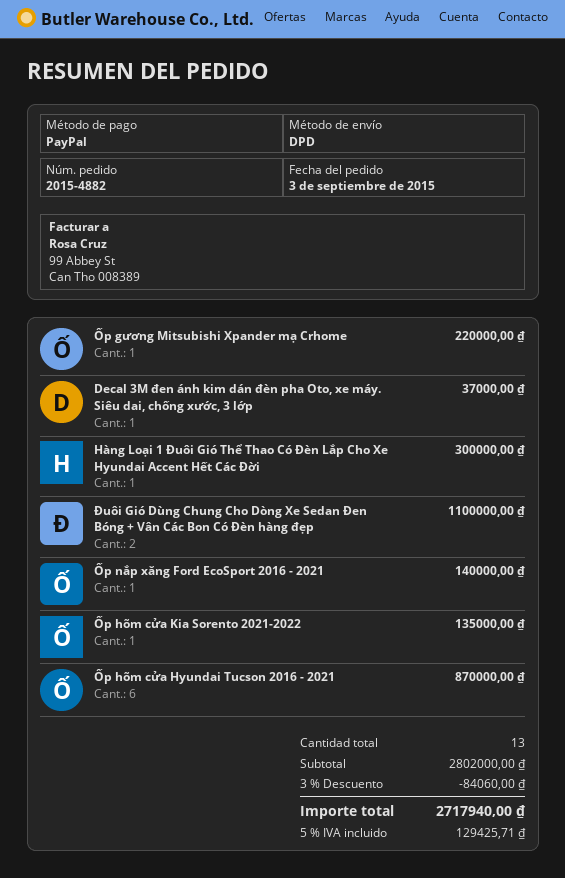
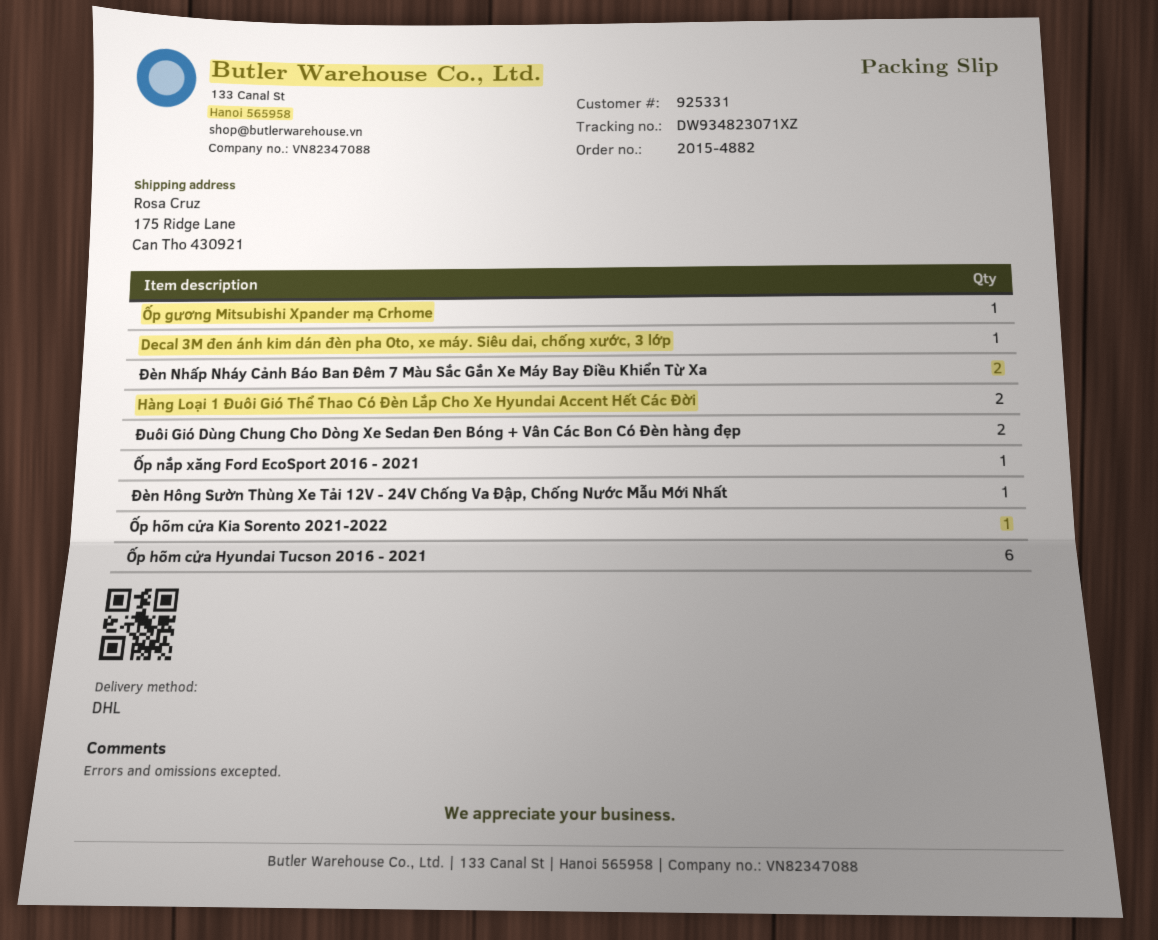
shipping method: DPD -> DHL
Hàng Loại 1 Đuôi Gió Thể Thao Có Đèn Lắp Cho Xe Hyundai Accent Hết Các Đời: 1 -> 2
Đèn Nhấp Nháy Cảnh Báo Ban Đêm 7 Màu Sắc Gắn Xe Máy Bay Điều Khiển Từ Xa: none -> 2
Đèn Hông Sườn Thùng Xe Tải 12V - 24V Chống Va Đập, Chống Nước Mẫu Mới Nhất: none -> 1

